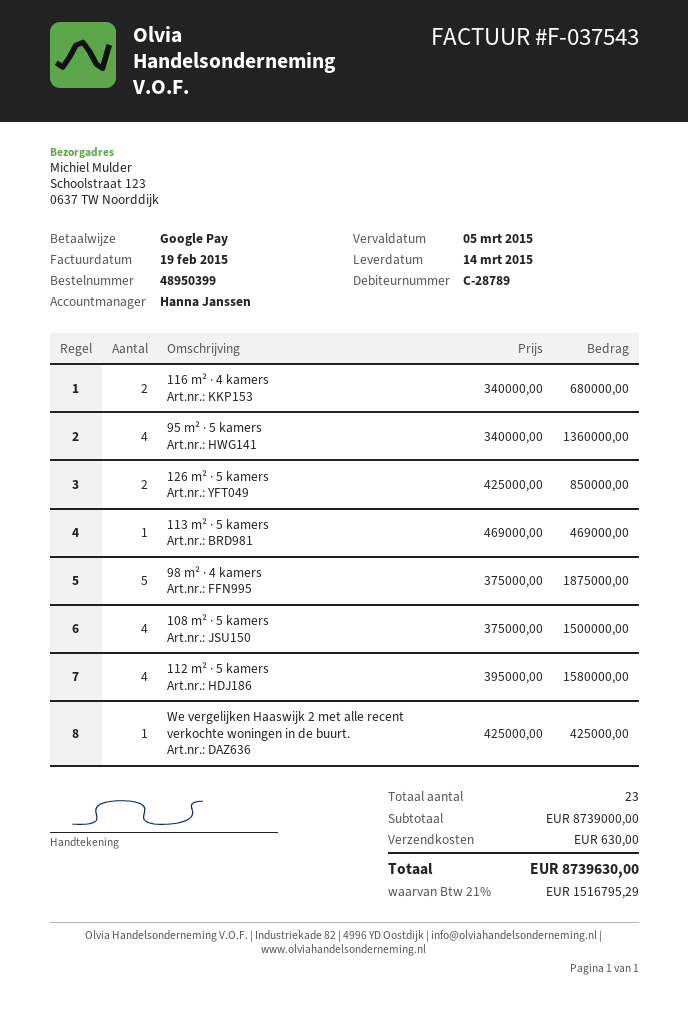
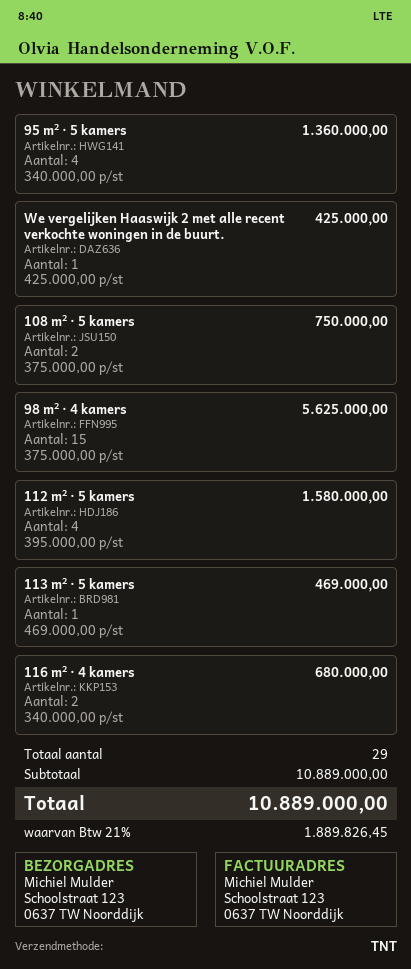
126 m² · 5 kamers: 2 x 425000.00 = 850000.00 -> none
98 m² · 4 kamers: 5 x 375000.00 = 1875000.00 -> 15 x 375000.00 = 5625000.00
108 m² · 5 kamers: 4 x 375000.00 = 1500000.00 -> 2 x 375000.00 = 750000.00
total quantity: 23 -> 29
subtotal: 8739000.00 -> 10889000.00
shipping: 630.00 -> none
tax: 21% = 1516795.29 -> 21% = 1889826.45
total: 8739630.00 -> 10889000.00

